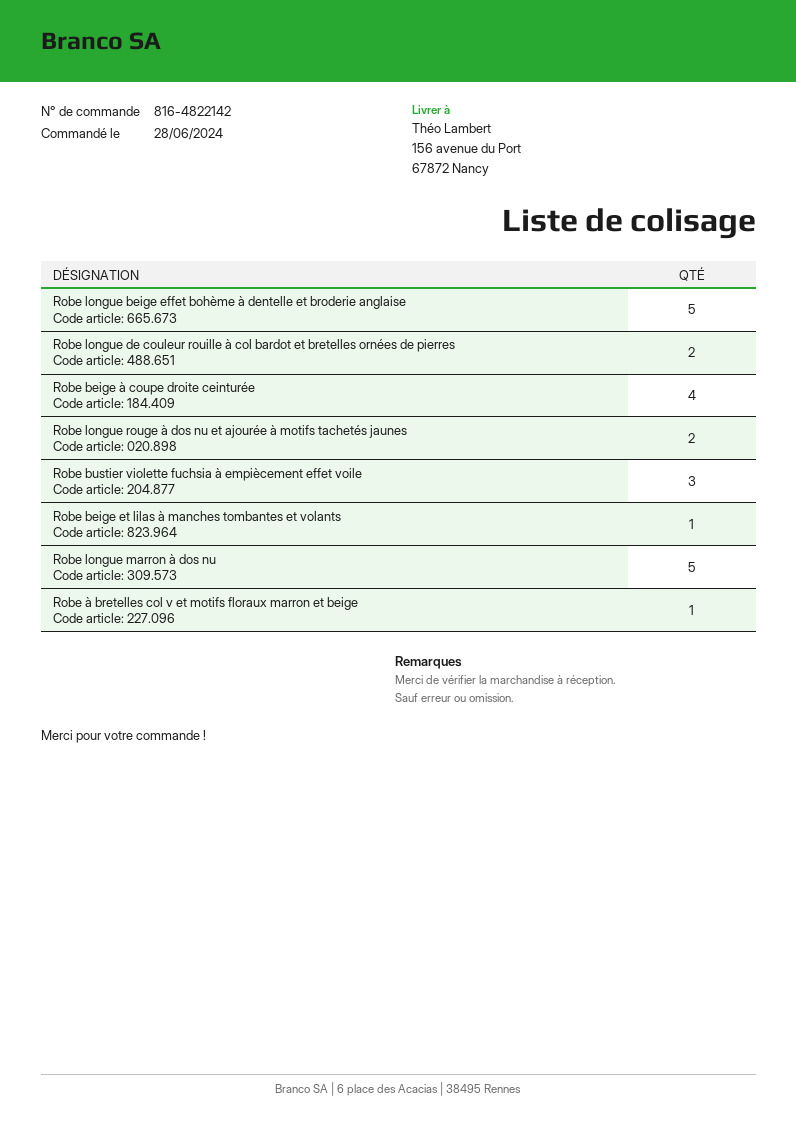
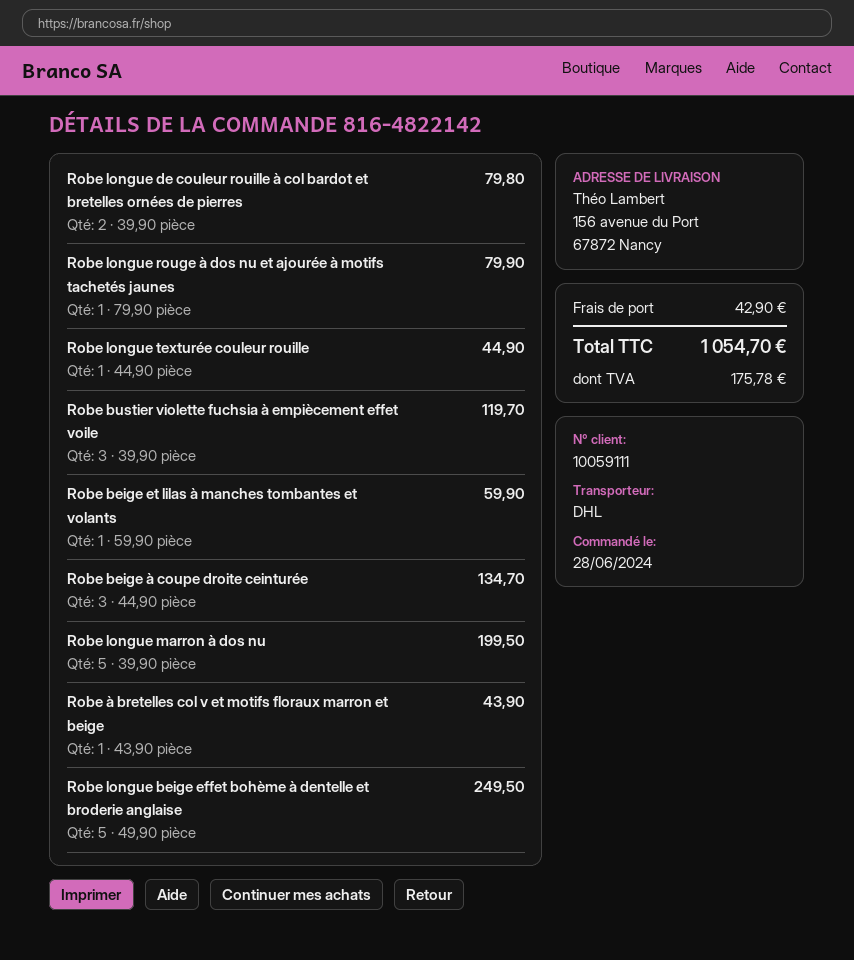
Robe beige à coupe droite ceinturée: 4 -> 3
Robe longue rouge à dos nu et ajourée à motifs tachetés jaunes: 2 -> 1
Robe longue texturée couleur rouille: none -> 1

